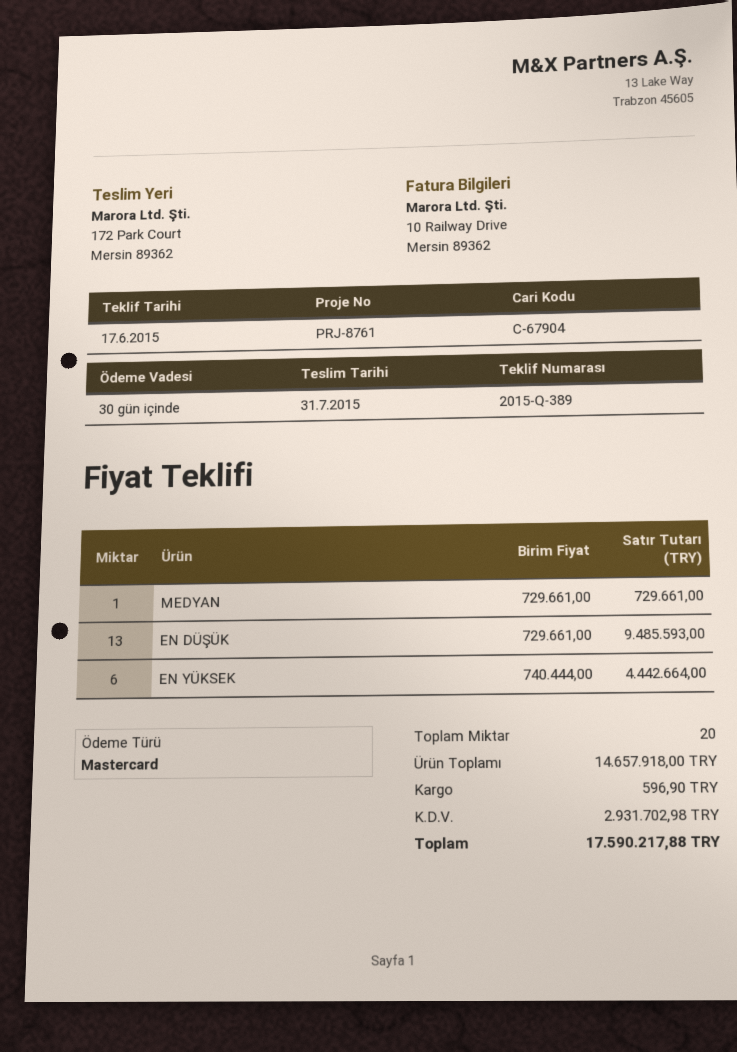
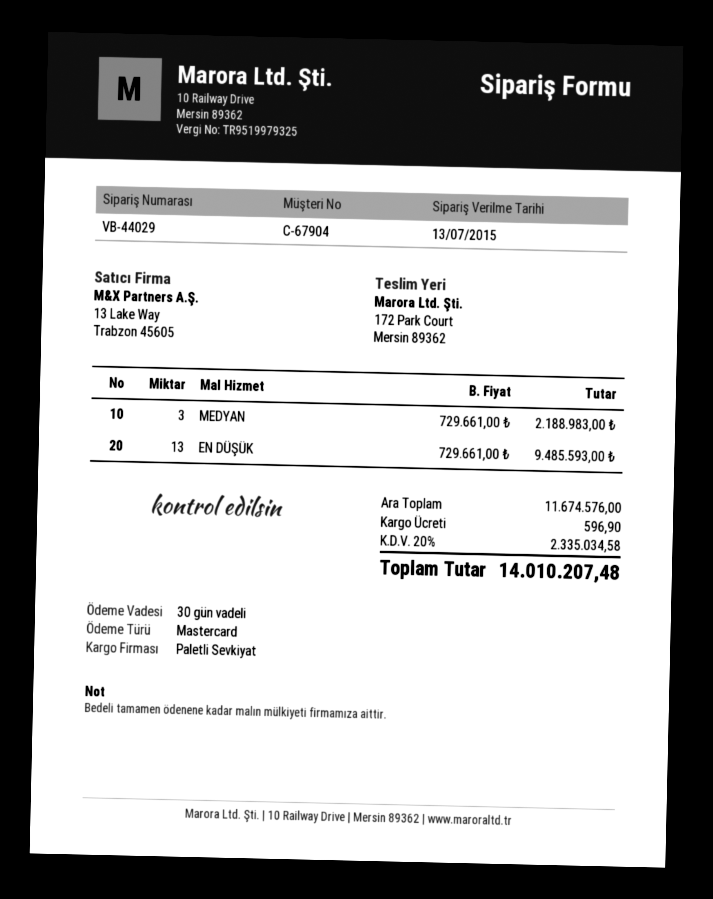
MEDYAN: 1 x 729661.00 = 729661.00 -> 3 x 729661.00 = 2188983.00
EN YÜKSEK: 6 x 740444.00 = 4442664.00 -> none
subtotal: 14657918.00 -> 11674576.00
tax: 2931702.98 -> 2335034.58
total: 17590217.88 -> 14010207.48

